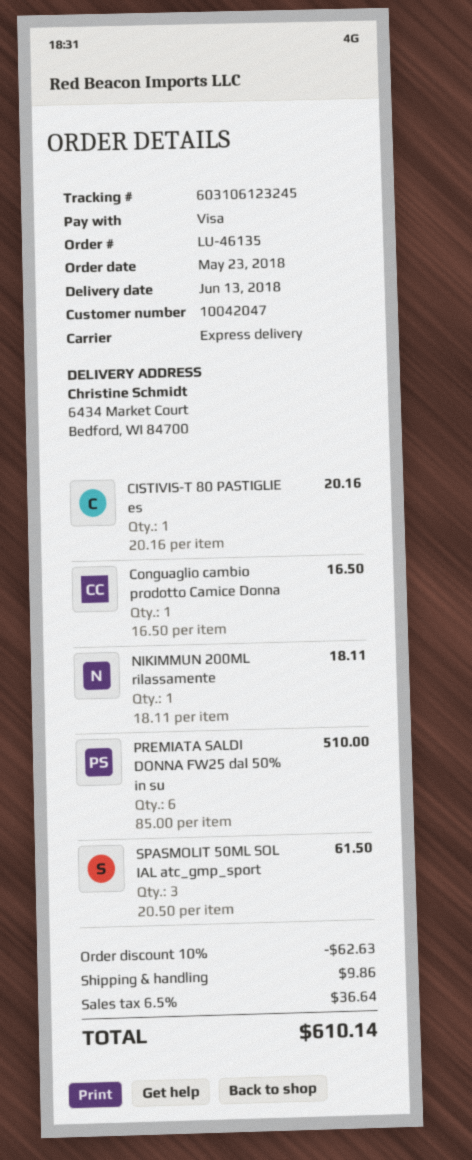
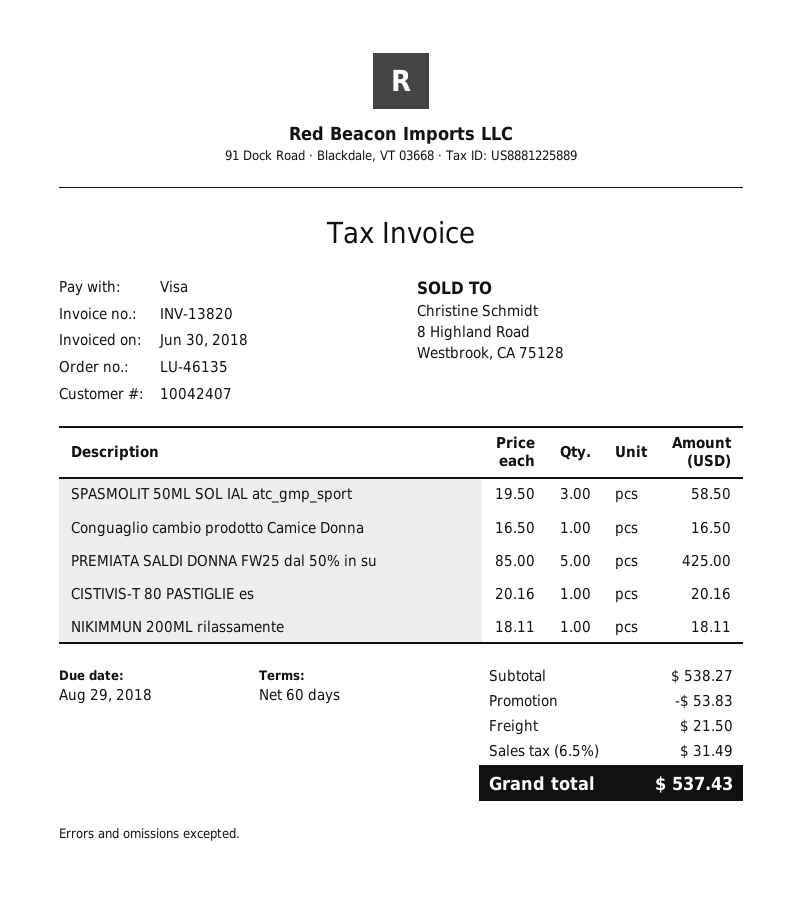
customer number: 10042047 -> 10042407
PREMIATA SALDI DONNA FW25 dal 50% in su: 6 x 85.00 = 510.00 -> 5 x 85.00 = 425.00
SPASMOLIT 50ML SOL IAL atc_gmp_sport: 3 x 20.50 = 61.50 -> 3 x 19.50 = 58.50
discount: 62.63 -> 53.83
shipping: 9.86 -> 21.50
tax: 6.5% = 36.64 -> 6.5% = 31.49
total: 610.14 -> 537.43

